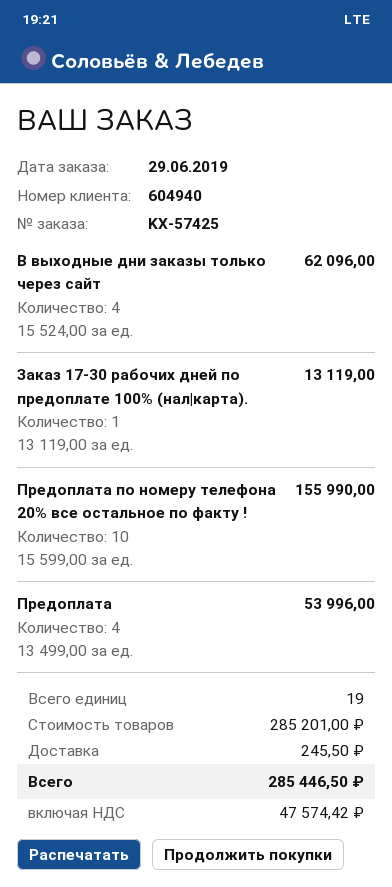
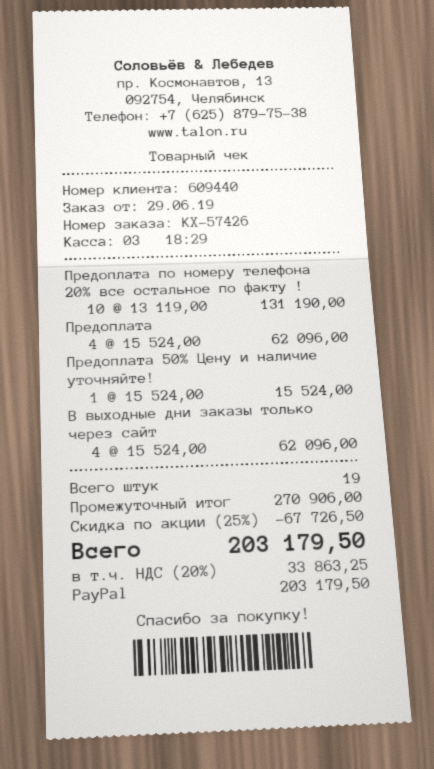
order number: KX-57425 -> KX-57426
customer number: 604940 -> 609440
Заказ 17-30 рабочих дней по предоплате 100% (нал|карта).: 1 x 13119.00 = 13119.00 -> none
Предоплата по номеру телефона 20% все остальное по факту !: 10 x 15599.00 = 155990.00 -> 10 x 13119.00 = 131190.00
Предоплата: 4 x 13499.00 = 53996.00 -> 4 x 15524.00 = 62096.00
Предоплата 50% Цену и наличие уточняйте!: none -> 1 x 15524.00 = 15524.00
subtotal: 285201.00 -> 270906.00
discount: none -> 25% = 67726.50
shipping: 245.50 -> none
tax: 47574.42 -> 33863.25
total: 285446.50 -> 203179.50

